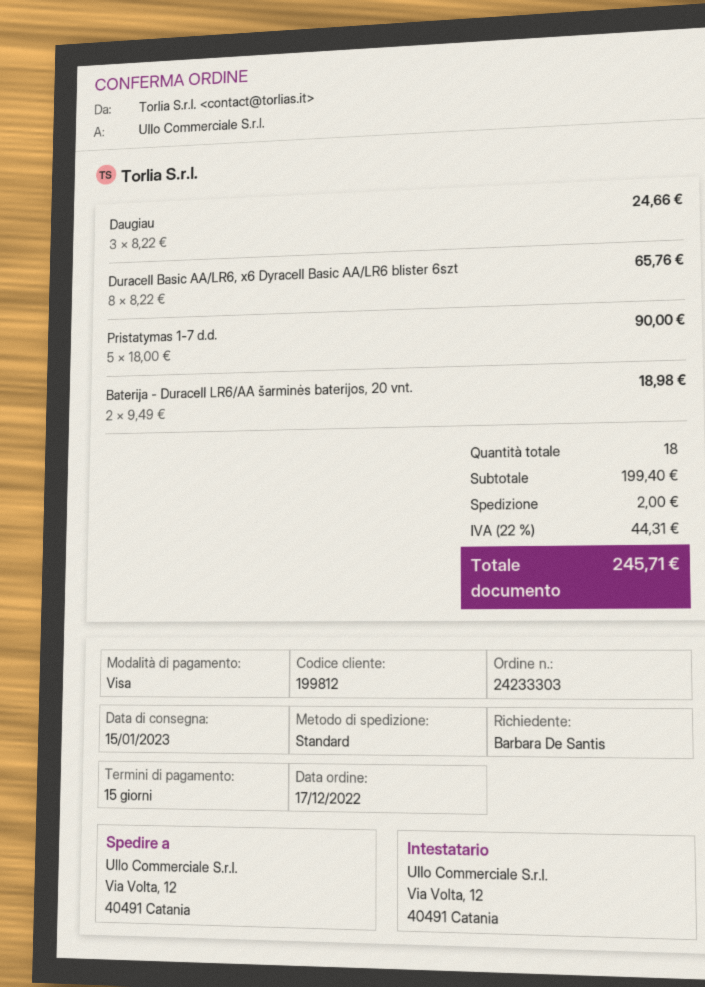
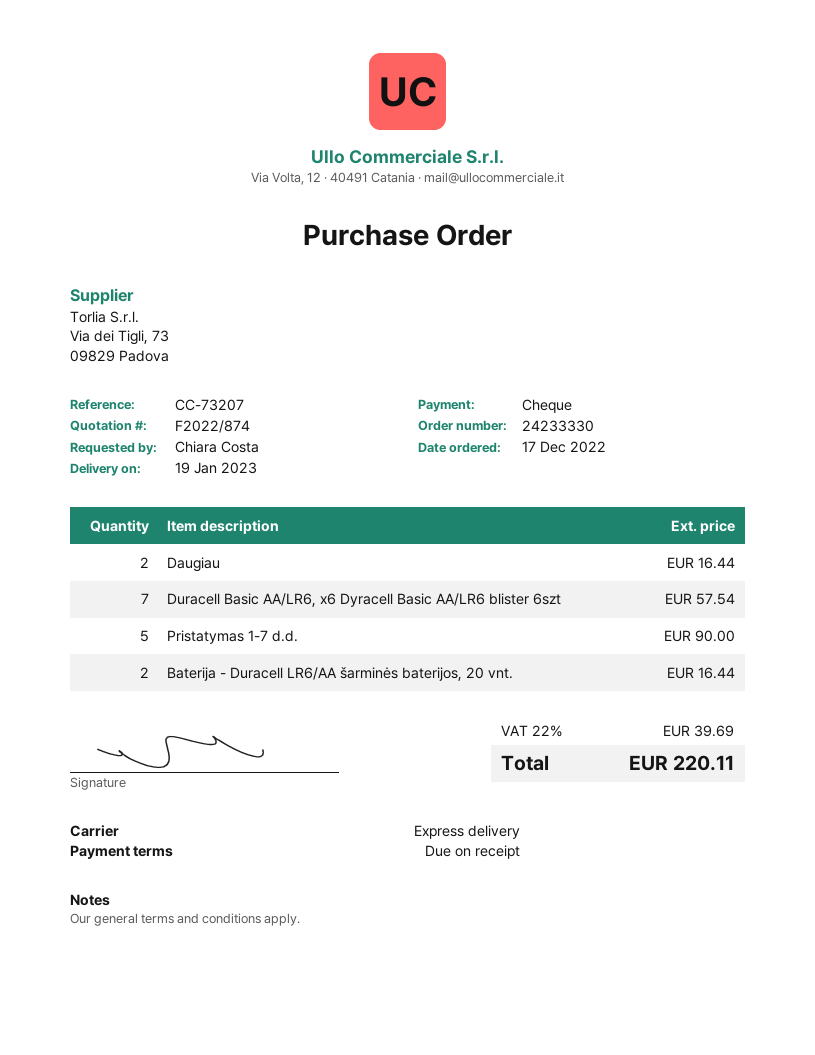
order number: 24233303 -> 24233330
delivery date: 2023-01-15 -> 2023-01-19
payment terms: 15 days -> on receipt
ordered by: Barbara De Santis -> Chiara Costa
payment method: Visa -> cheque
shipping method: standard -> express
Daugiau: 3 for 24.66 -> 2 for 16.44
Duracell Basic AA/LR6, x6 Dyracell Basic AA/LR6 blister 6szt: 8 for 65.76 -> 7 for 57.54
Baterija - Duracell LR6/AA šarminės baterijos, 20 vnt.: 2 for 18.98 -> 2 for 16.44
shipping: 2.00 -> none
tax: 22% = 44.31 -> 22% = 39.69
total: 245.71 -> 220.11

